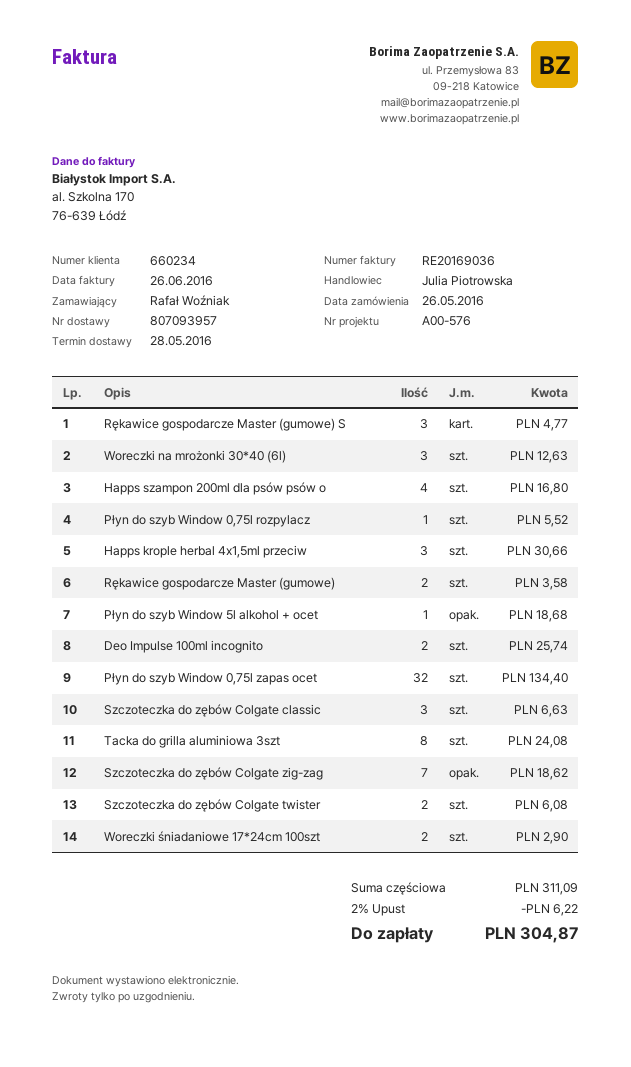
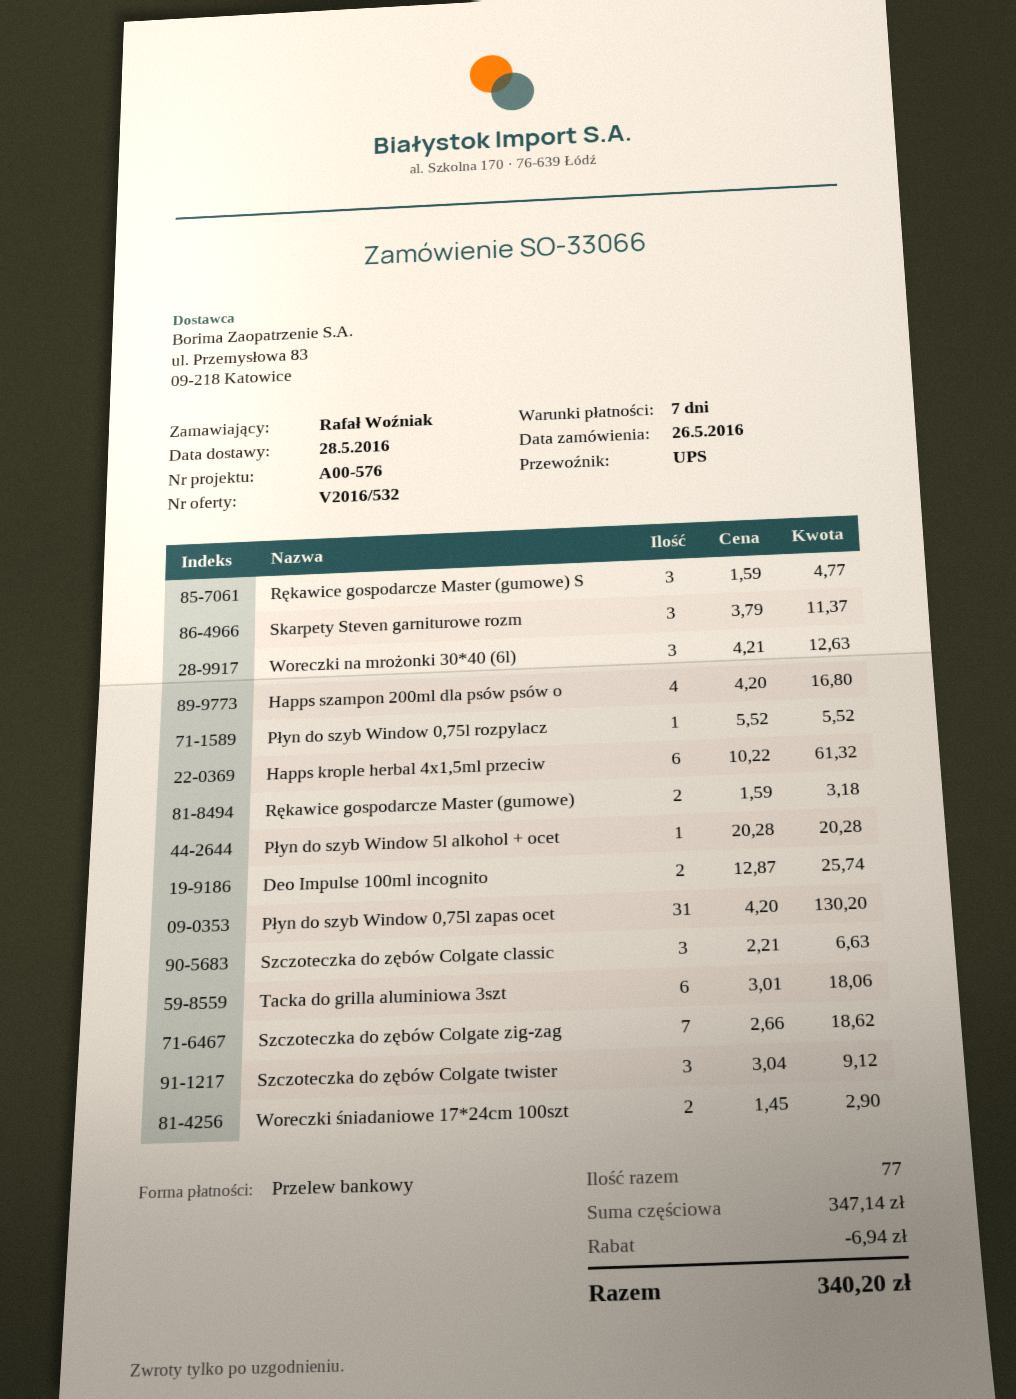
Happs krople herbal 4x1,5ml przeciw: 3 for 30.66 -> 6 for 61.32
Rękawice gospodarcze Master (gumowe): 2 for 3.58 -> 2 for 3.18
Płyn do szyb Window 5l alkohol + ocet: 1 for 18.68 -> 1 for 20.28
Płyn do szyb Window 0,75l zapas ocet: 32 for 134.40 -> 31 for 130.20
Tacka do grilla aluminiowa 3szt: 8 for 24.08 -> 6 for 18.06
Szczoteczka do zębów Colgate twister: 2 for 6.08 -> 3 for 9.12
Skarpety Steven garniturowe rozm: none -> 3 for 11.37
subtotal: 311.09 -> 347.14
discount: 6.22 -> 6.94
total: 304.87 -> 340.20

